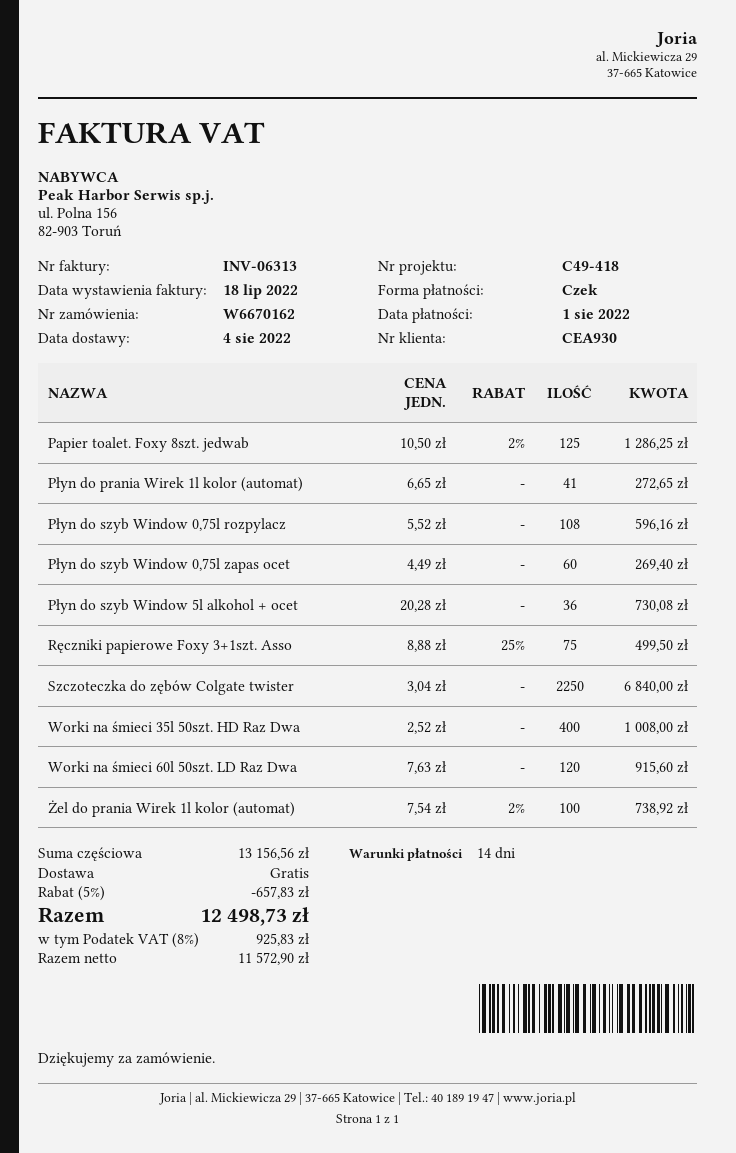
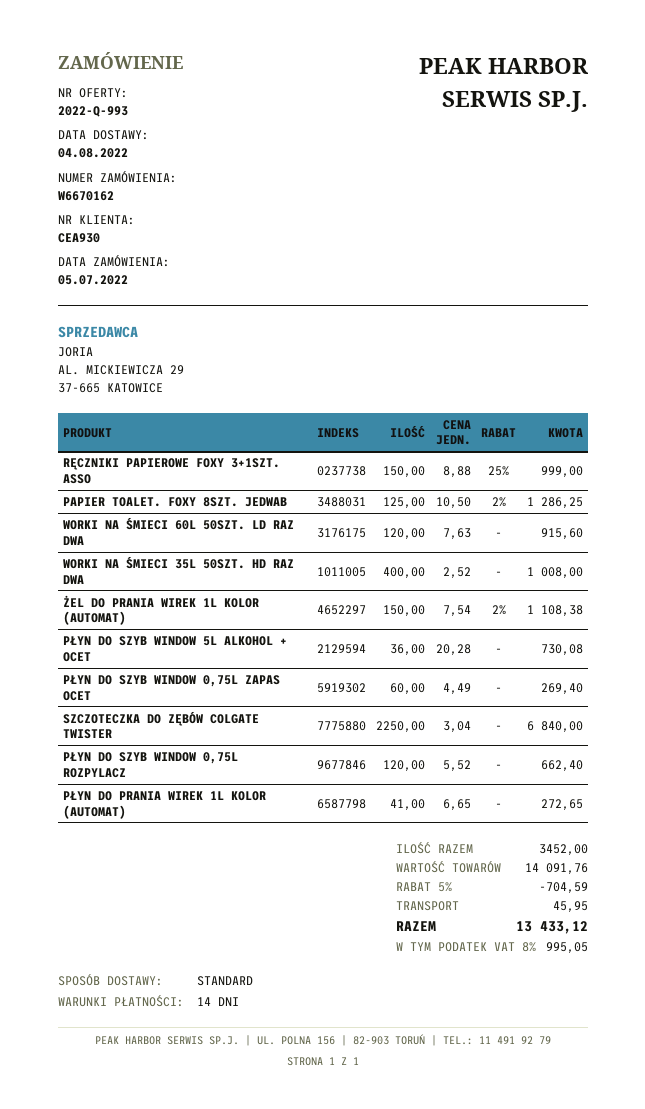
Płyn do szyb Window 0,75l rozpylacz: 108 x 5.52 = 596.16 -> 120 x 5.52 = 662.40
Ręczniki papierowe Foxy 3+1szt. Asso: 75 x 8.88 - 25% = 499.50 -> 150 x 8.88 - 25% = 999.00
Żel do prania Wirek 1l kolor (automat): 100 x 7.54 - 2% = 738.92 -> 150 x 7.54 - 2% = 1108.38
subtotal: 13156.56 -> 14091.76
discount: 5% = 657.83 -> 5% = 704.59
shipping: 0.00 -> 45.95
tax: 8% = 925.83 -> 8% = 995.05
total: 12498.73 -> 13433.12

